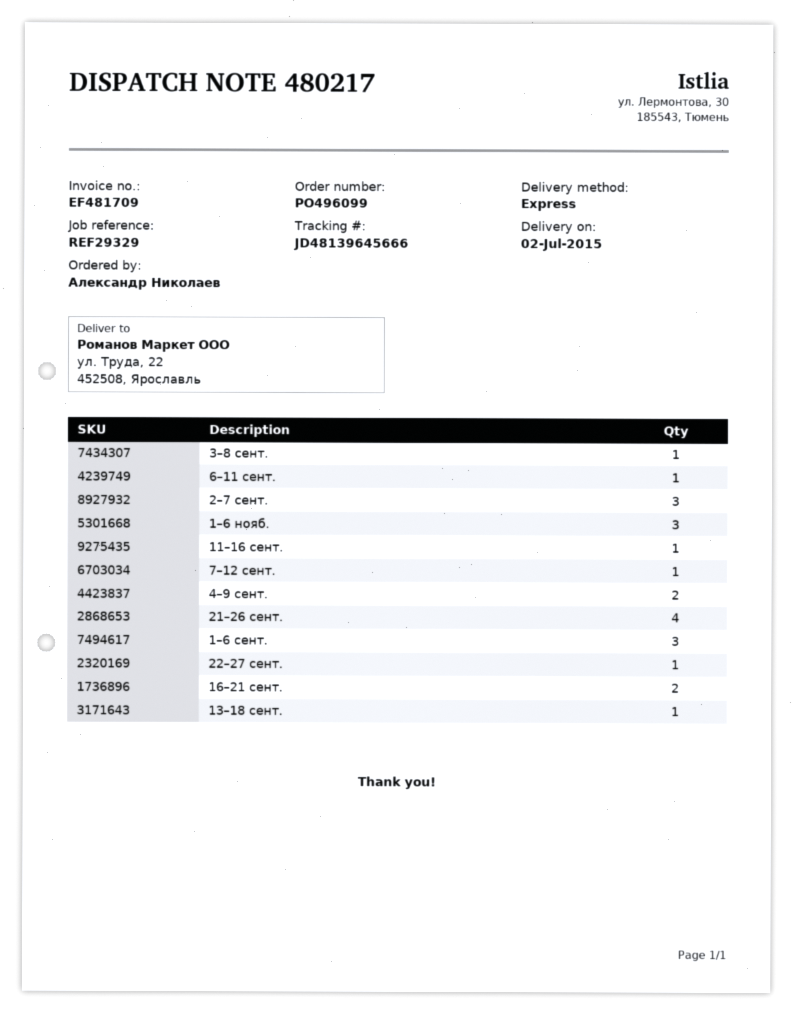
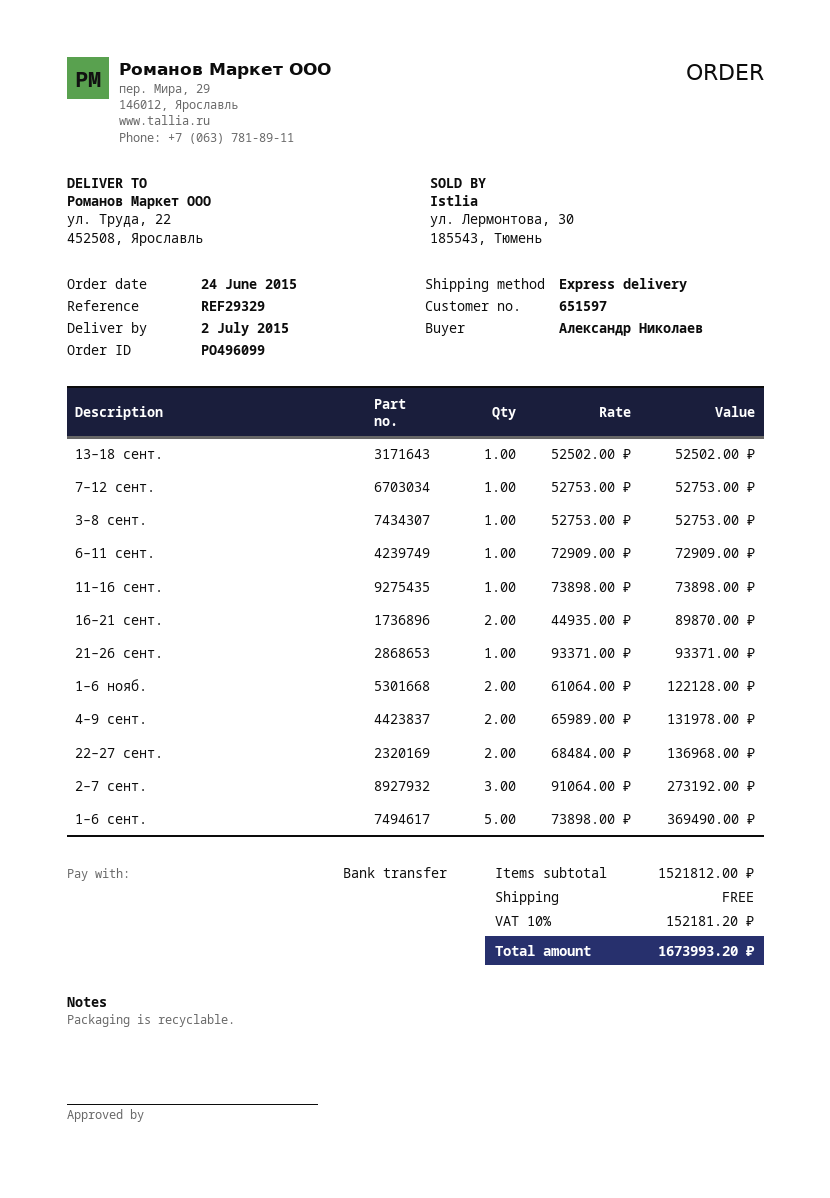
1–6 нояб.: 3 -> 2
21–26 сент.: 4 -> 1
1–6 сент.: 3 -> 5
22–27 сент.: 1 -> 2

